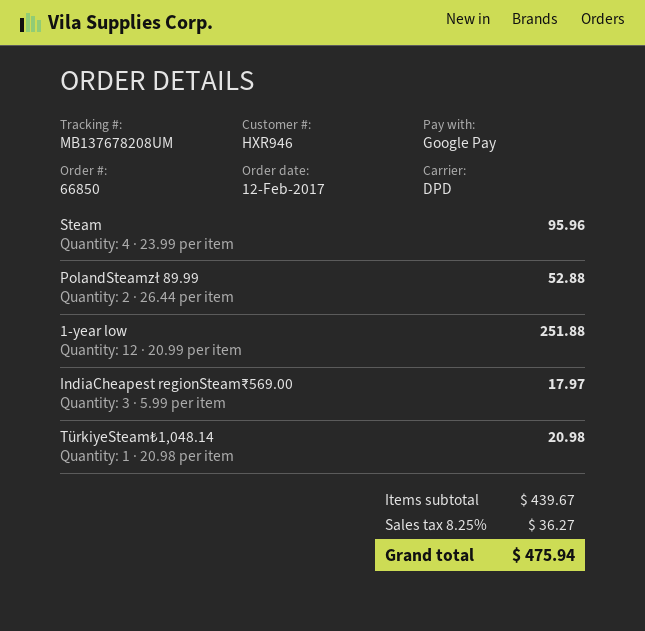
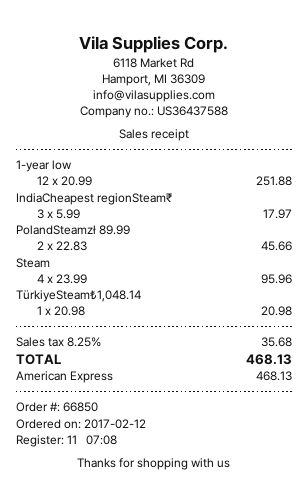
payment method: Google Pay -> American Express
PolandSteamzł 89.99: 2 x 26.44 = 52.88 -> 2 x 22.83 = 45.66
tax: 8.25% = 36.27 -> 8.25% = 35.68
total: 475.94 -> 468.13

